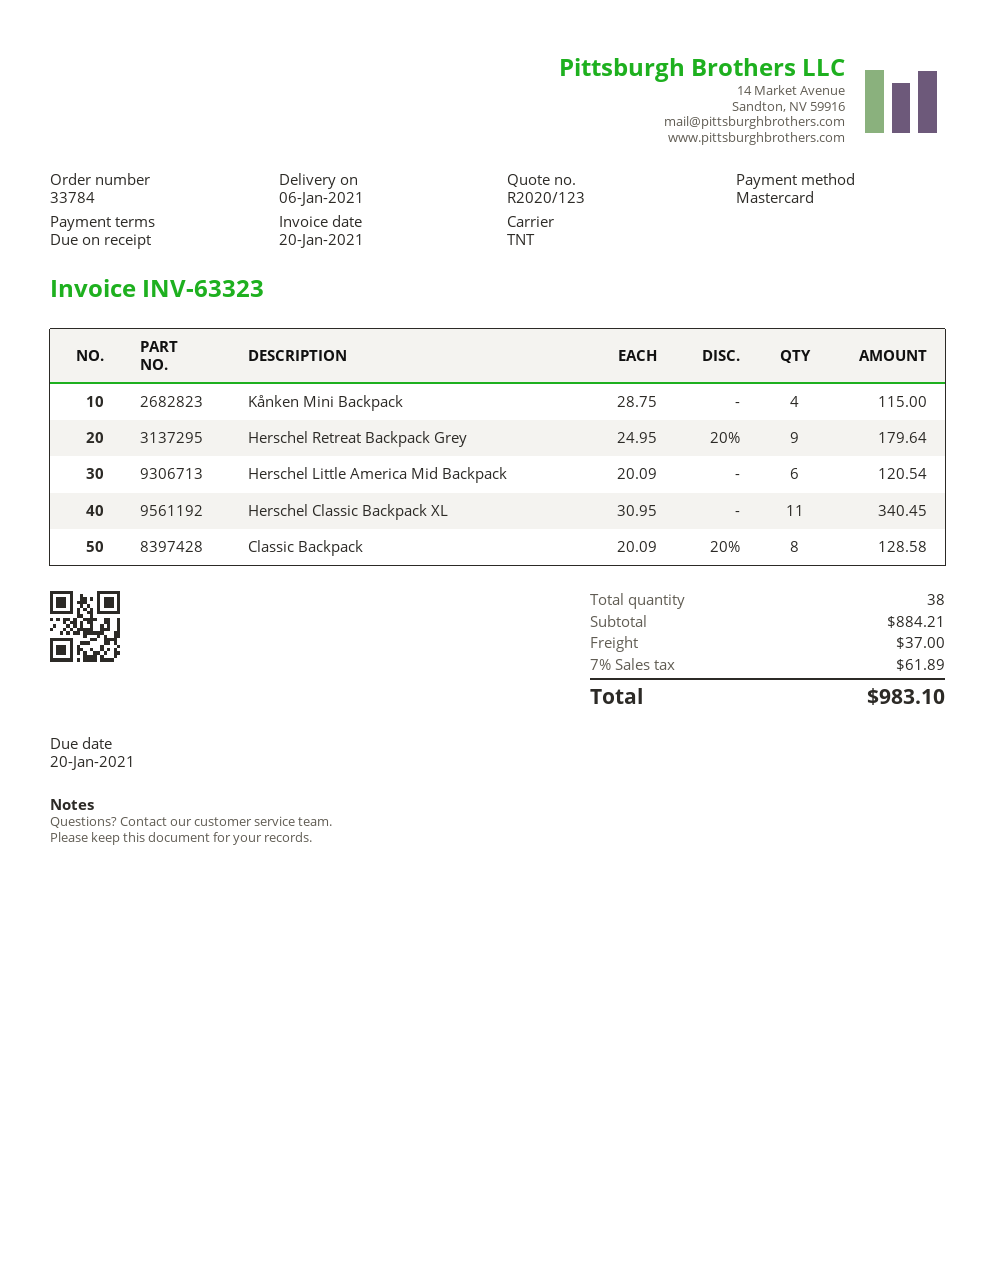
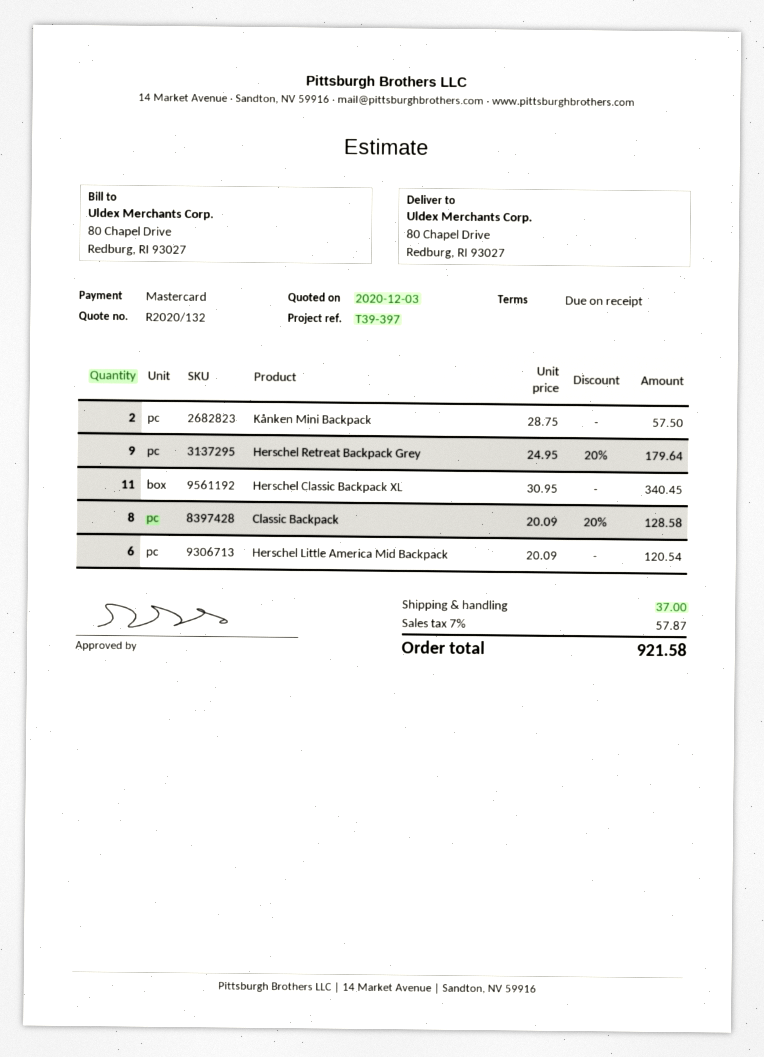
quote number: R2020/123 -> R2020/132
Kånken Mini Backpack: 4 x 28.75 = 115.00 -> 2 x 28.75 = 57.50
tax: 7% = 61.89 -> 7% = 57.87
total: 983.10 -> 921.58

